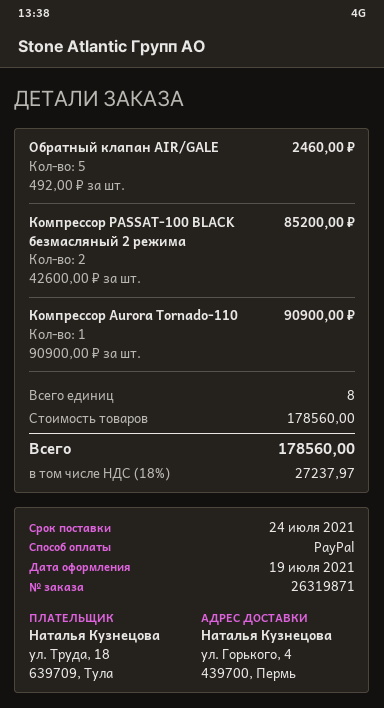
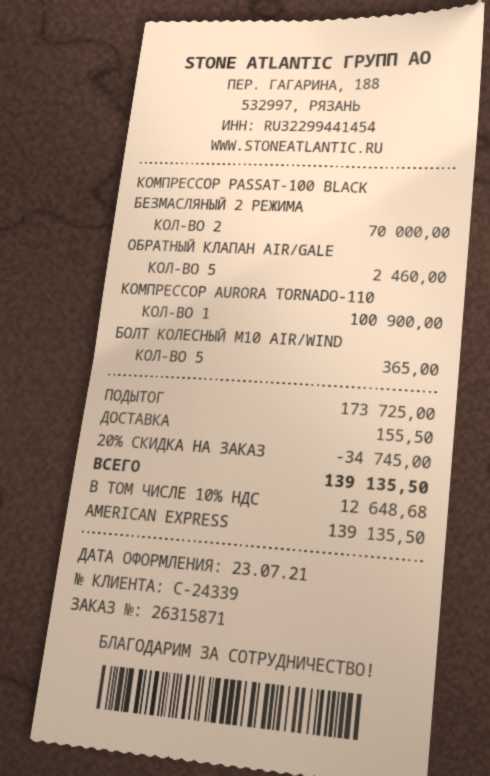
order number: 26319871 -> 26315871
order date: 2021-07-19 -> 2021-07-23
payment method: PayPal -> American Express
Компрессор PASSAT-100 BLACK безмасляный 2 режима: 2 for 85200.00 -> 2 for 70000.00
Компрессор Aurora Tornado-110: 1 for 90900.00 -> 1 for 100900.00
БОЛТ КОЛЕСНЫЙ М10 AIR/WIND: none -> 5 for 365.00
subtotal: 178560.00 -> 173725.00
discount: none -> 20% = 34745.00
shipping: none -> 155.50
tax: 18% = 27237.97 -> 10% = 12648.68
total: 178560.00 -> 139135.50

